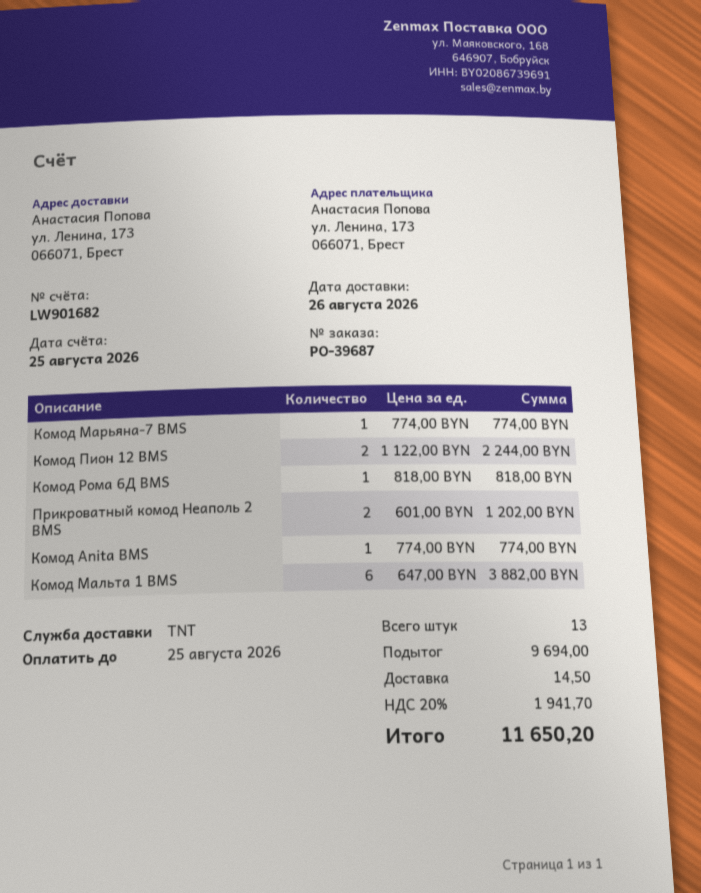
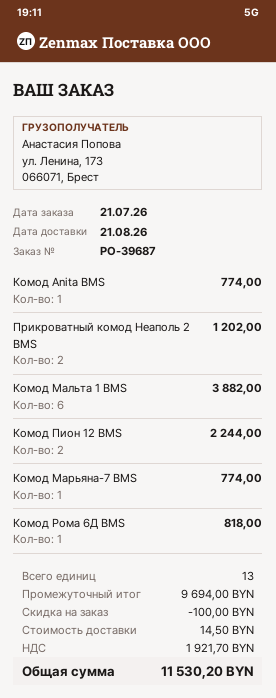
delivery date: 2026-08-26 -> 2026-08-21
discount: none -> 100.00
tax: 1941.70 -> 1921.70
total: 11650.20 -> 11530.20

